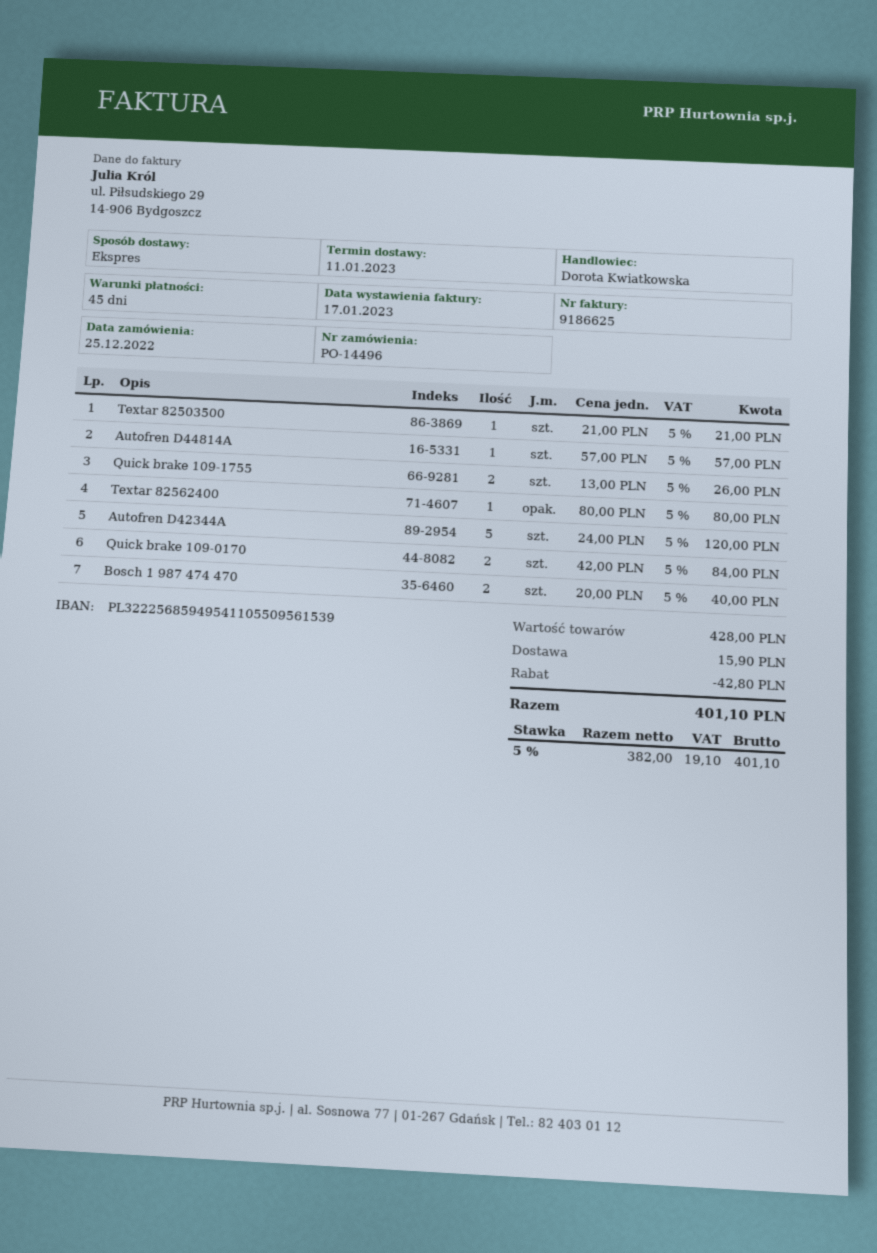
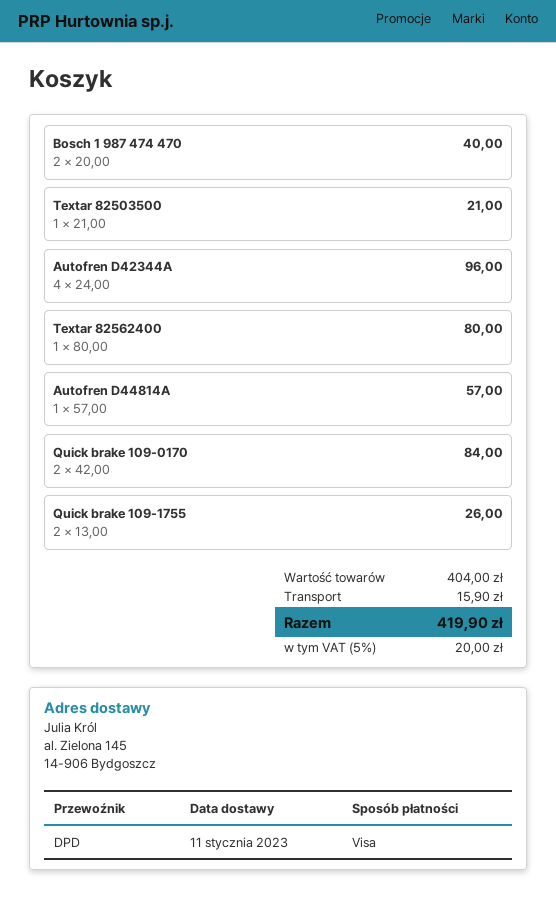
shipping method: express -> DPD
Autofren D42344A: 5 x 24.00 = 120.00 -> 4 x 24.00 = 96.00
subtotal: 428.00 -> 404.00
discount: 42.80 -> none
tax: 5% = 19.10 -> 5% = 20.00
total: 401.10 -> 419.90

